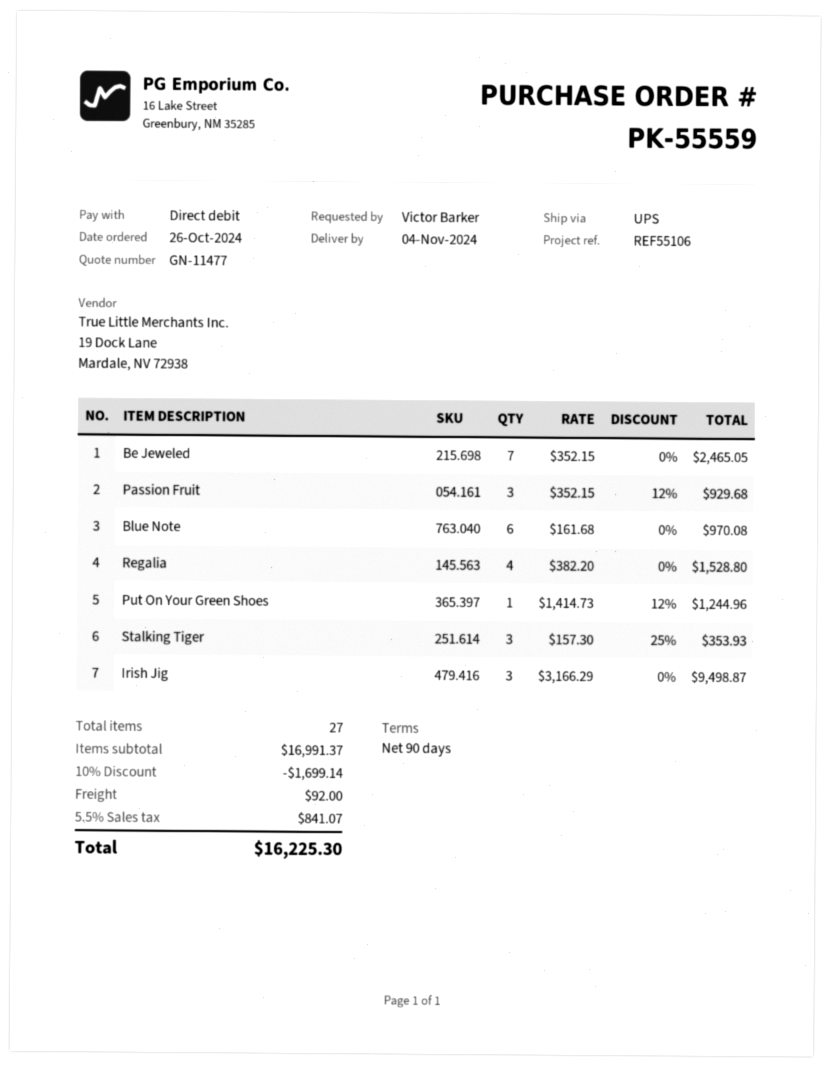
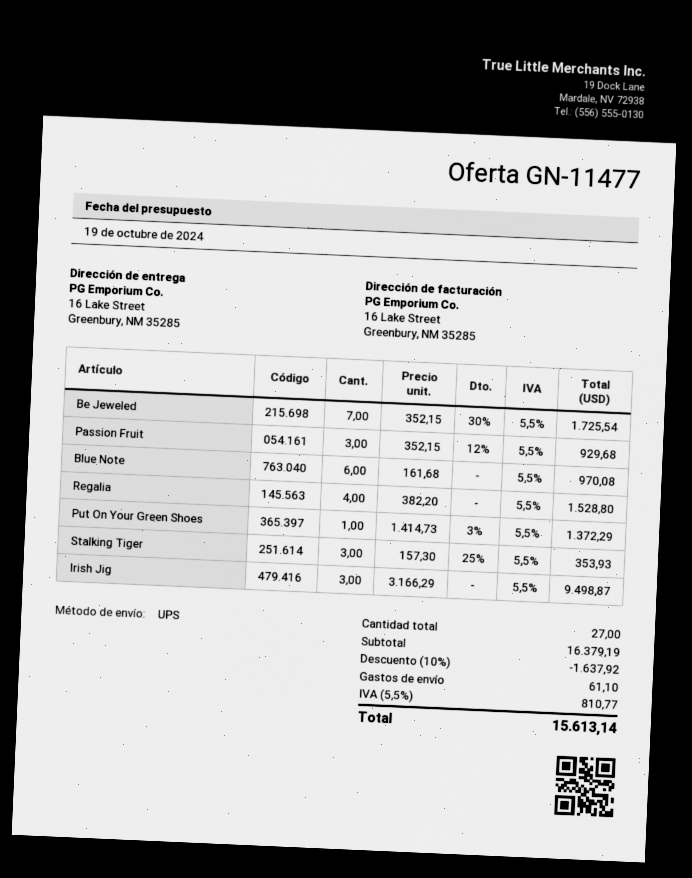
Be Jeweled: 7 x 352.15 = 2465.05 -> 7 x 352.15 - 30% = 1725.54
Put On Your Green Shoes: 1 x 1414.73 - 12% = 1244.96 -> 1 x 1414.73 - 3% = 1372.29
subtotal: 16991.37 -> 16379.19
discount: 10% = 1699.14 -> 10% = 1637.92
shipping: 92.00 -> 61.10
tax: 5.5% = 841.07 -> 5.5% = 810.77
total: 16225.30 -> 15613.14

